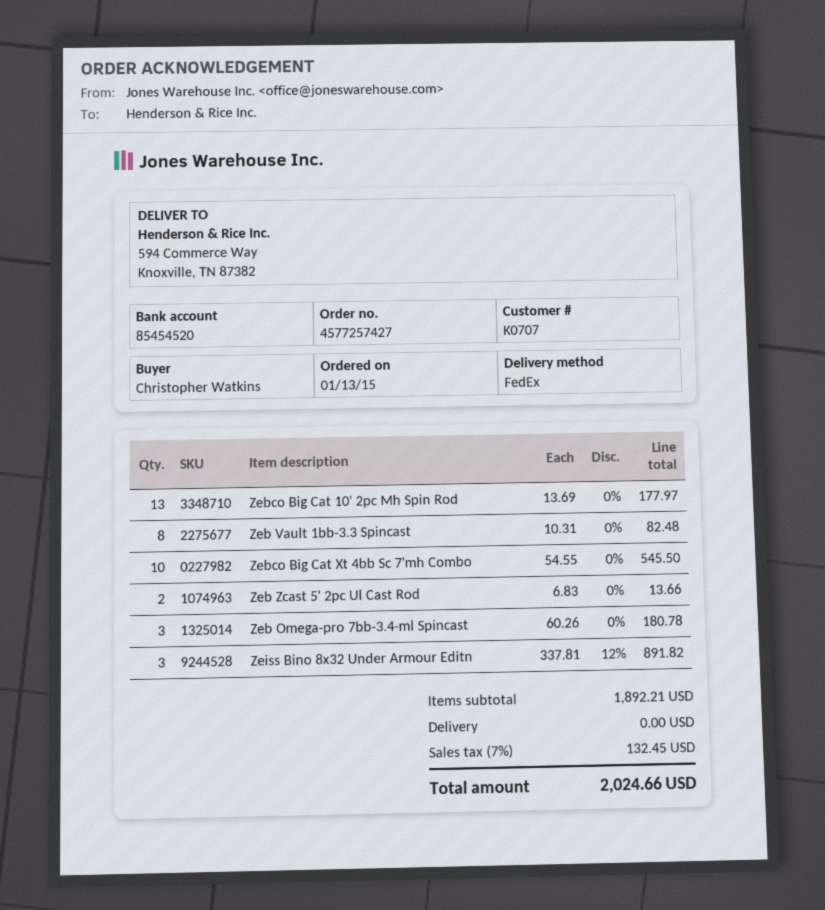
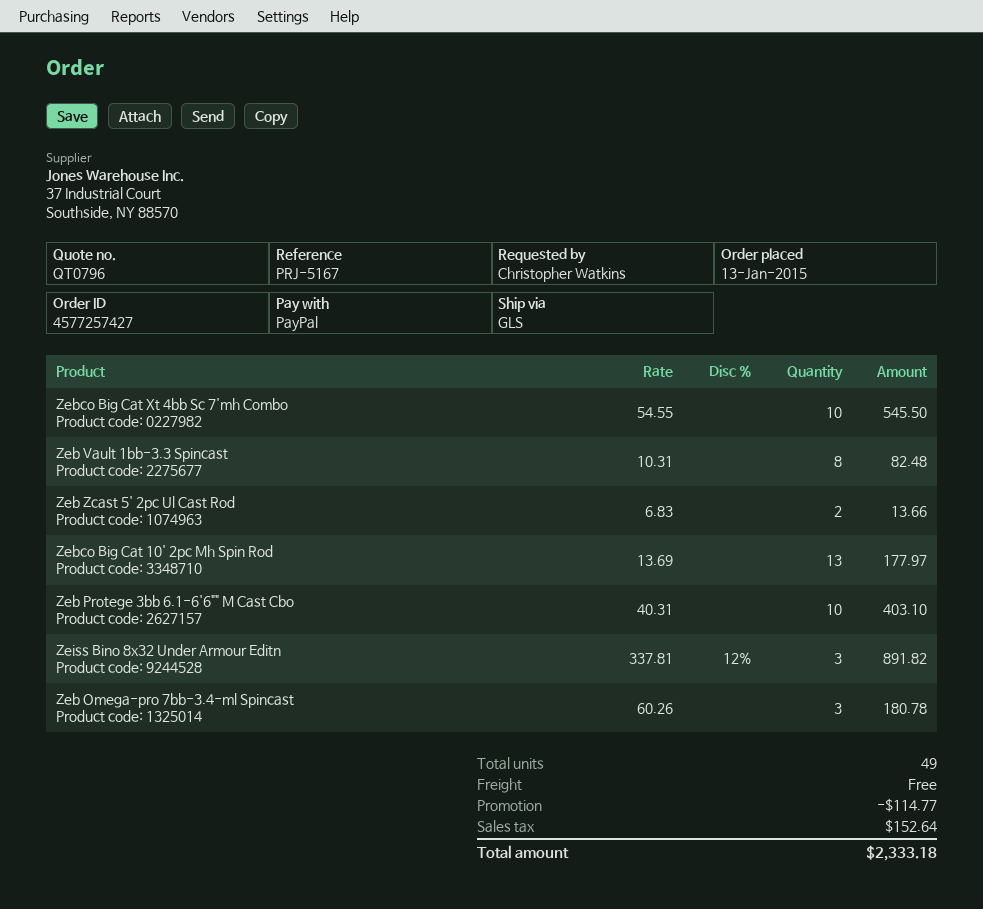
shipping method: FedEx -> GLS
Zeb Protege 3bb 6.1-6'6"" M Cast Cbo: none -> 10 x 40.31 = 403.10
discount: none -> 114.77
tax: 132.45 -> 152.64
total: 2024.66 -> 2333.18

